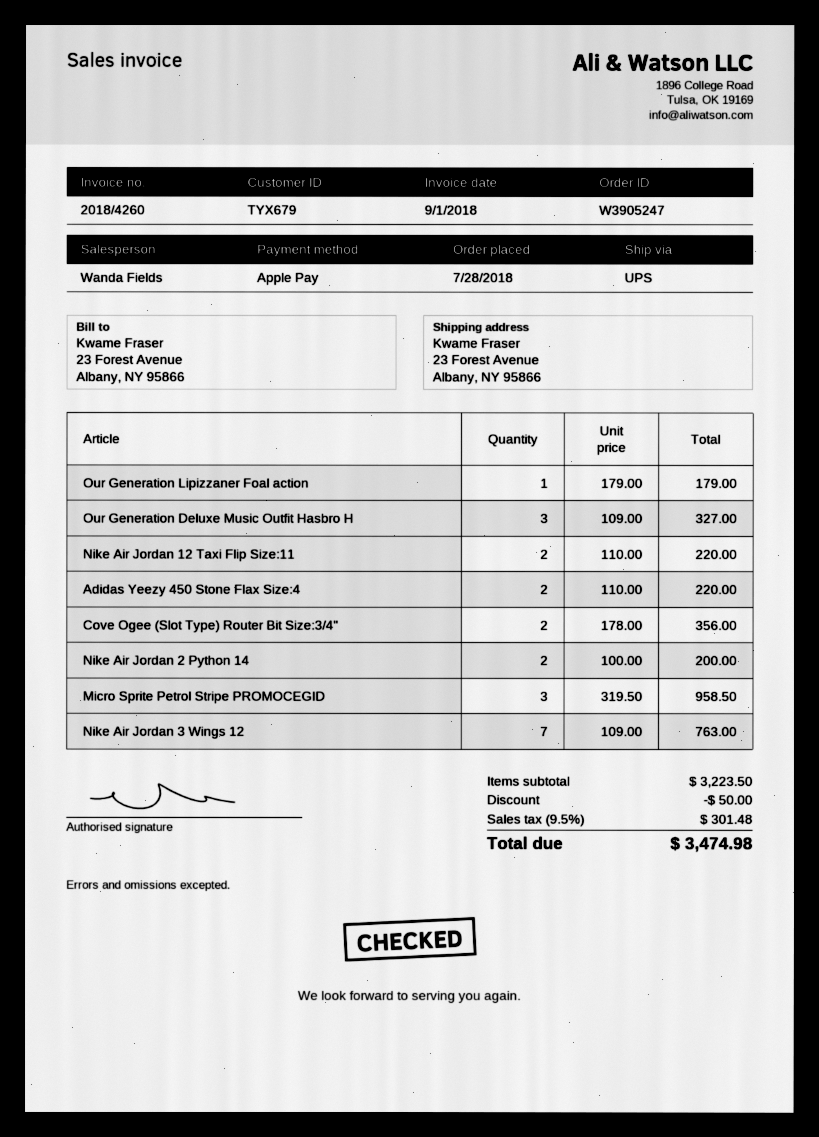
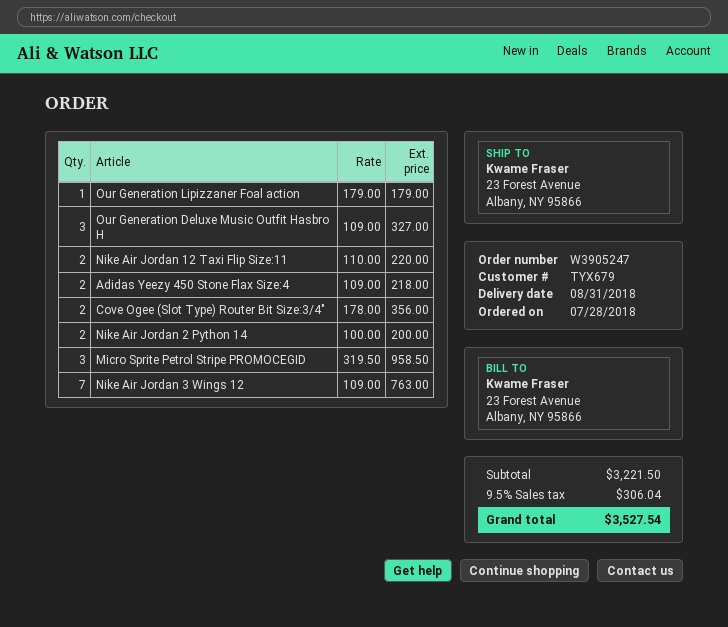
Adidas Yeezy 450 Stone Flax Size:4: 2 x 110.00 = 220.00 -> 2 x 109.00 = 218.00
subtotal: 3223.50 -> 3221.50
discount: 50.00 -> none
tax: 9.5% = 301.48 -> 9.5% = 306.04
total: 3474.98 -> 3527.54

